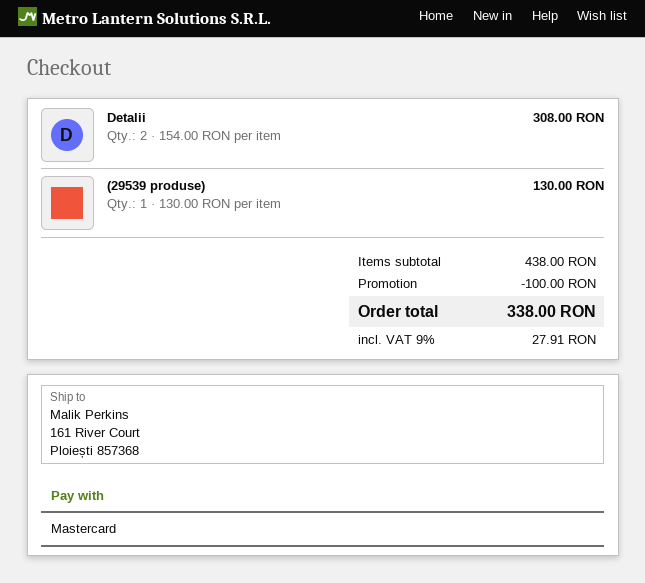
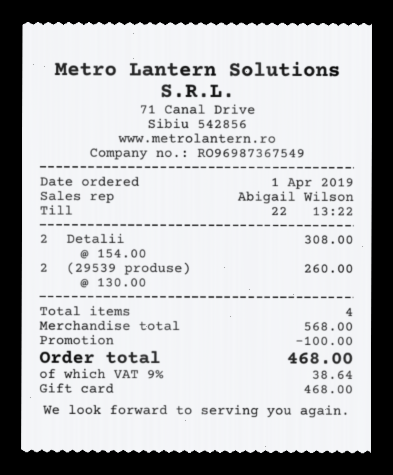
payment method: Mastercard -> gift card
(29539 produse): 1 x 130.00 = 130.00 -> 2 x 130.00 = 260.00
subtotal: 438.00 -> 568.00
tax: 9% = 27.91 -> 9% = 38.64
total: 338.00 -> 468.00

